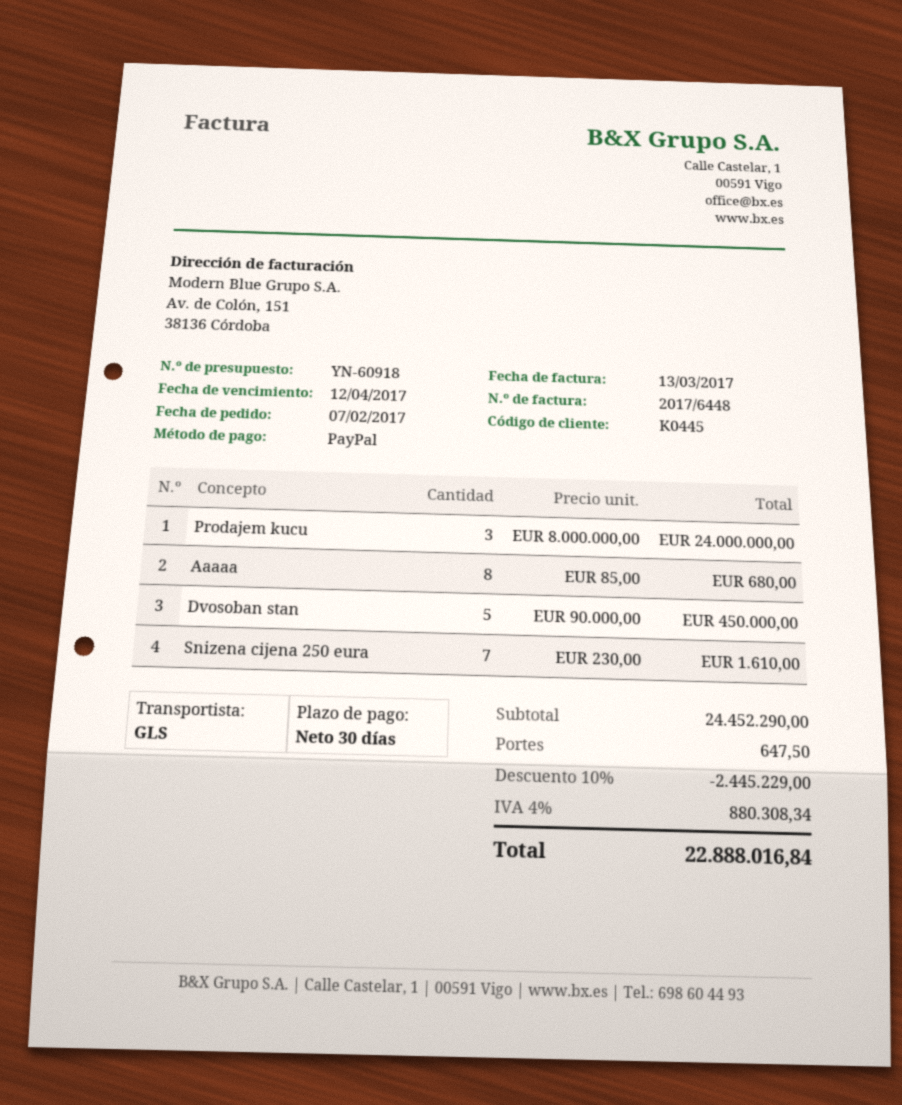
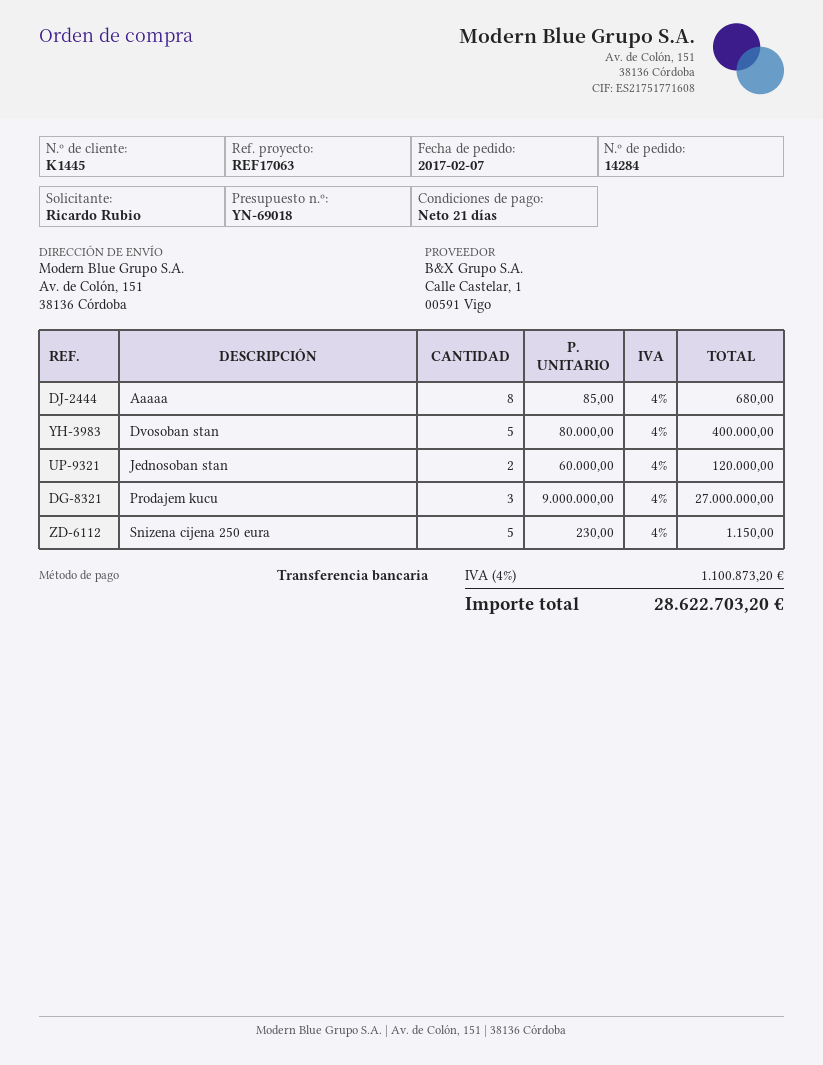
quote number: YN-60918 -> YN-69018
payment terms: 30 days -> 21 days
customer number: K0445 -> K1445
payment method: PayPal -> bank transfer
Prodajem kucu: 3 x 8000000.00 = 24000000.00 -> 3 x 9000000.00 = 27000000.00
Dvosoban stan: 5 x 90000.00 = 450000.00 -> 5 x 80000.00 = 400000.00
Snizena cijena 250 eura: 7 x 230.00 = 1610.00 -> 5 x 230.00 = 1150.00
Jednosoban stan: none -> 2 x 60000.00 = 120000.00
discount: 10% = 2445229.00 -> none
shipping: 647.50 -> none
tax: 4% = 880308.34 -> 4% = 1100873.20
total: 22888016.84 -> 28622703.20

